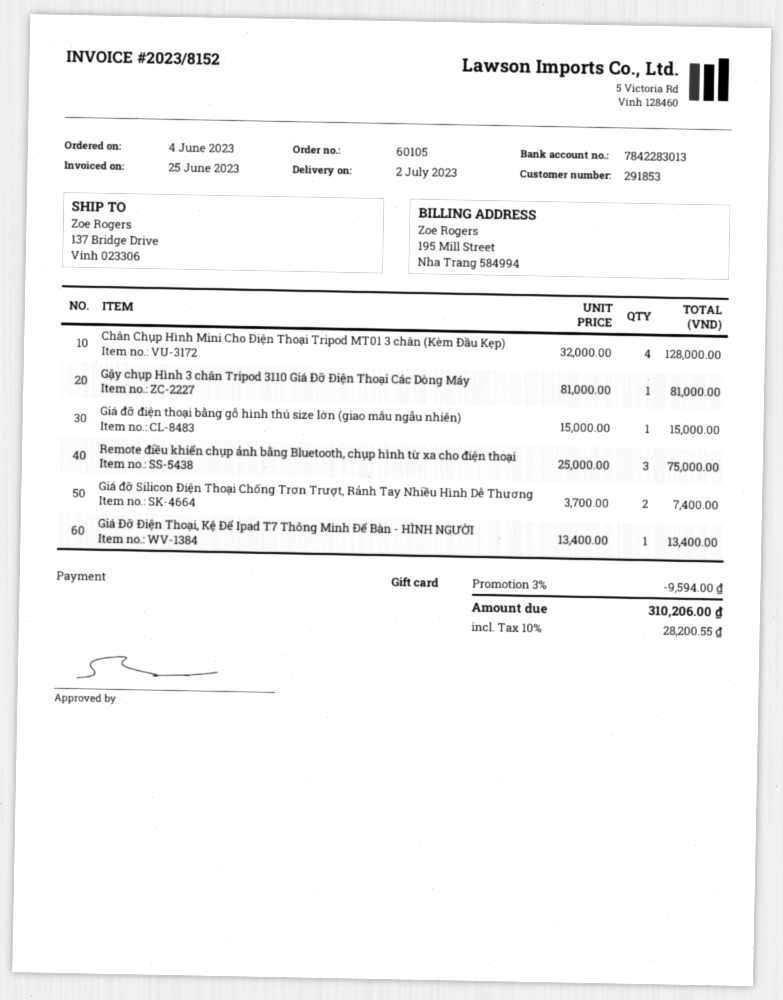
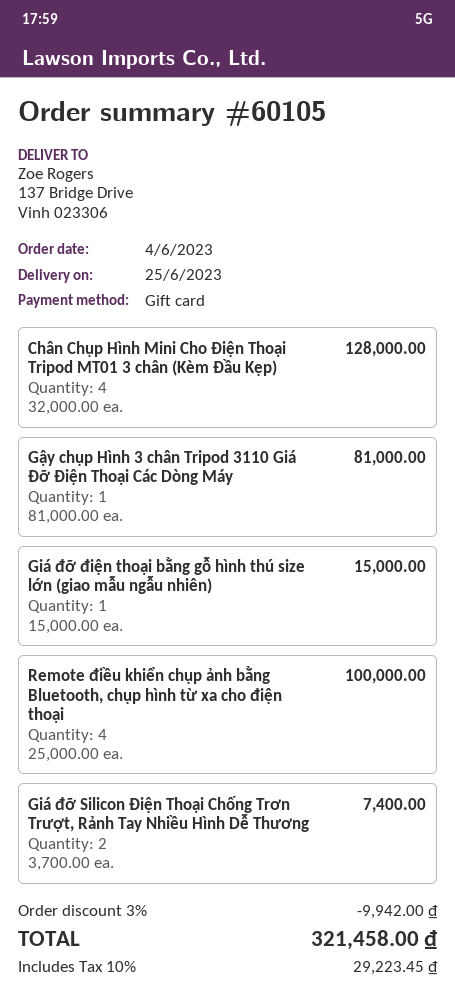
delivery date: 2023-07-02 -> 2023-06-25
Remote điều khiển chụp ảnh bằng Bluetooth, chụp hình từ xa cho điện thoại: 3 x 25000.00 = 75000.00 -> 4 x 25000.00 = 100000.00
Giá Đỡ Điện Thoại, Kệ Để Ipad T7 Thông Minh Để Bàn - HÌNH NGƯỜI: 1 x 13400.00 = 13400.00 -> none
discount: 3% = 9594.00 -> 3% = 9942.00
tax: 10% = 28200.55 -> 10% = 29223.45
total: 310206.00 -> 321458.00

